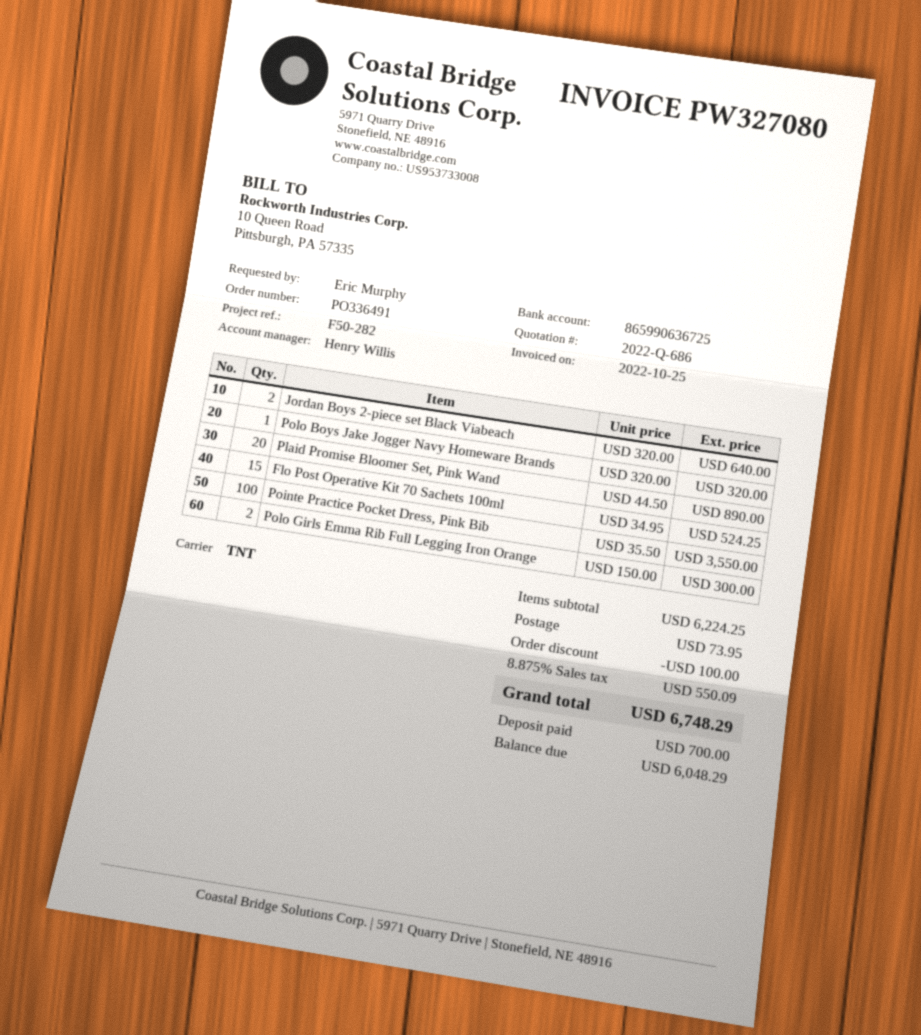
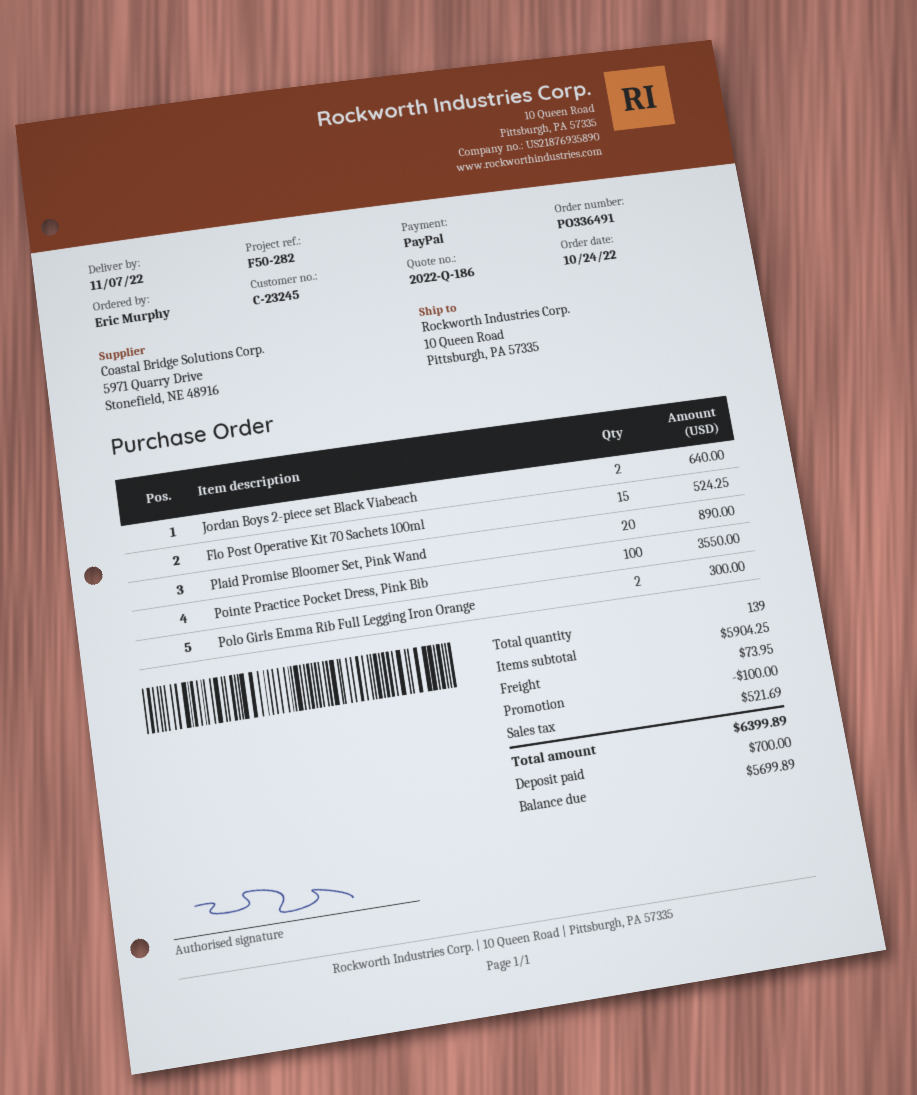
quote number: 2022-Q-686 -> 2022-Q-186
Polo Boys Jake Jogger Navy Homeware Brands: 1 for 320.00 -> none
subtotal: 6224.25 -> 5904.25
tax: 550.09 -> 521.69
total: 6748.29 -> 6399.89
balance: 6048.29 -> 5699.89

